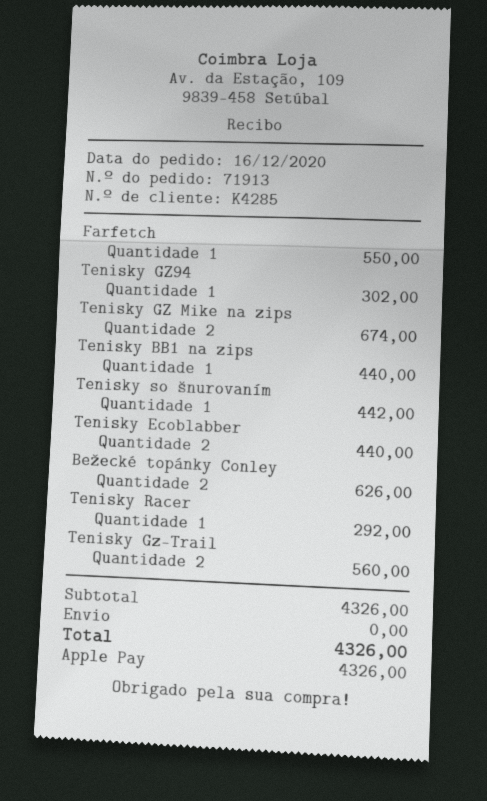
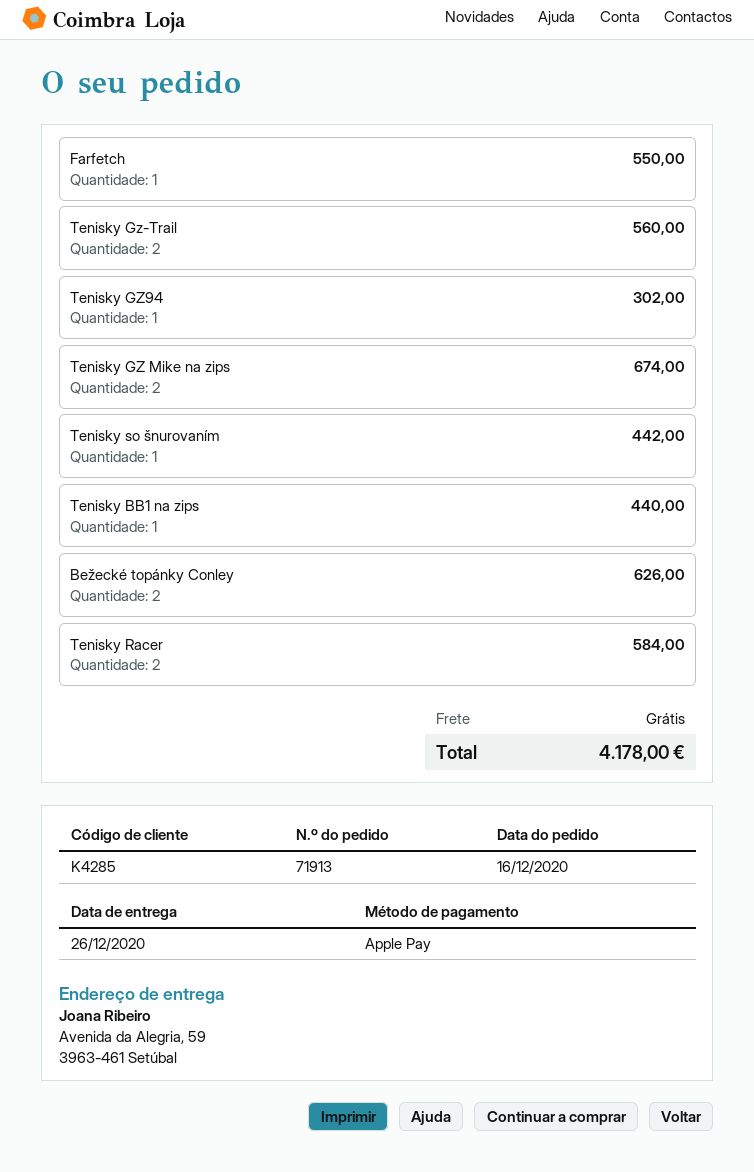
Tenisky Ecoblabber: 2 for 440.00 -> none
Tenisky Racer: 1 for 292.00 -> 2 for 584.00
total: 4326.00 -> 4178.00

